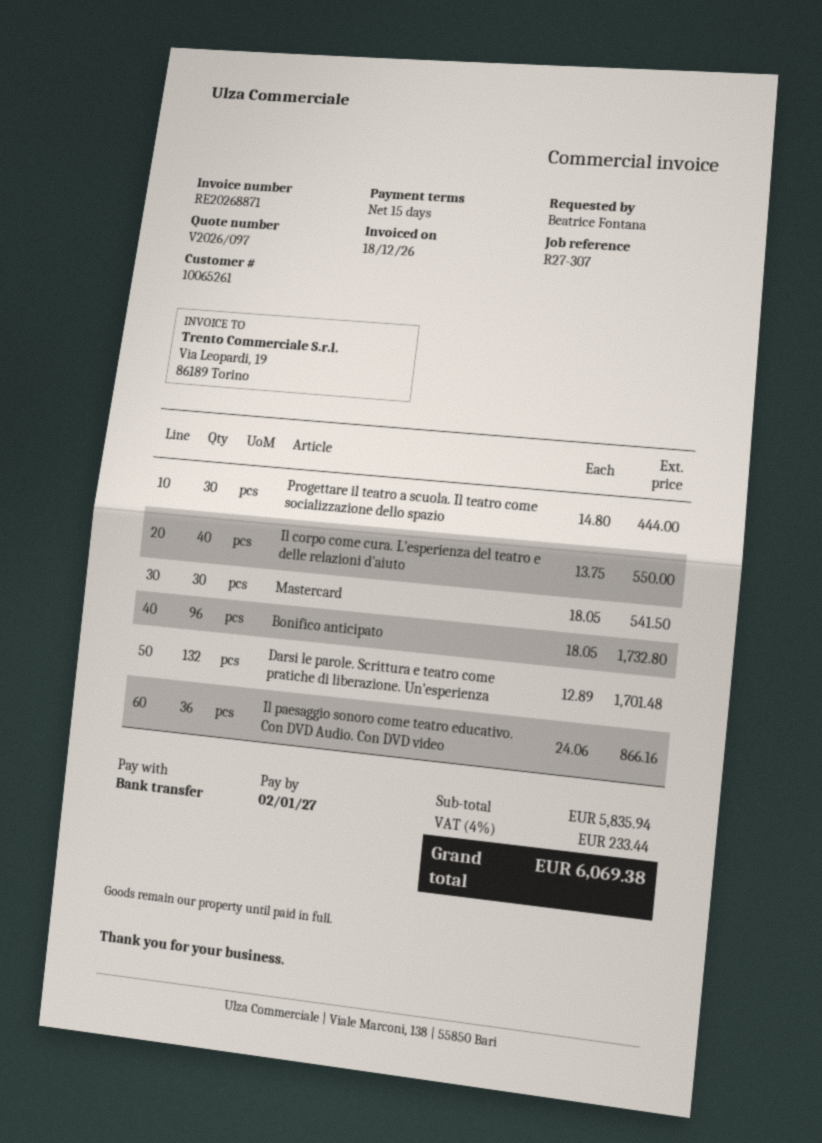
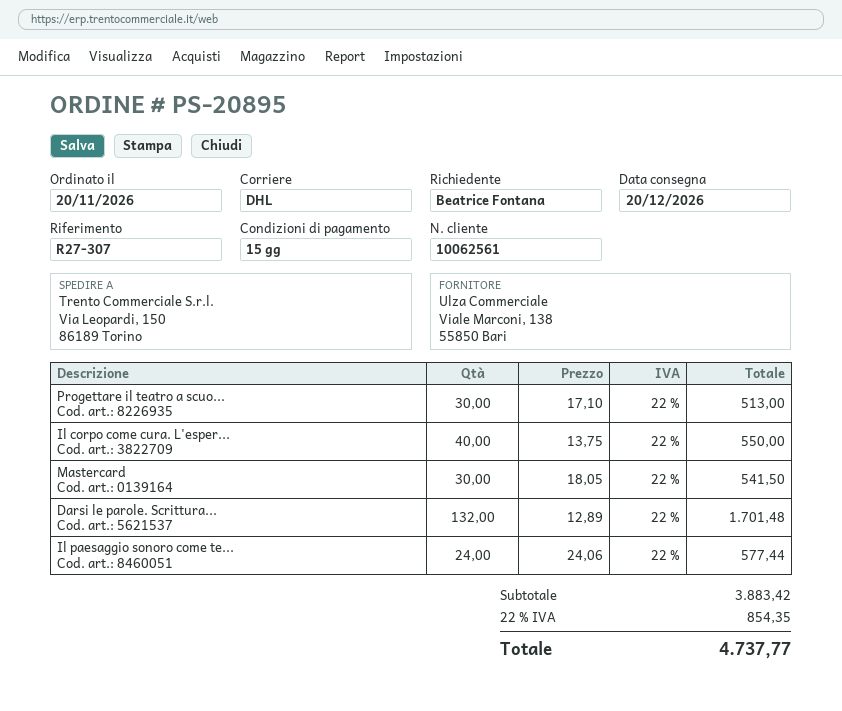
customer number: 10065261 -> 10062561
Progettare il teatro a scuola. Il teatro come socializzazione dello spazio: 30 x 14.80 = 444.00 -> 30 x 17.10 = 513.00
Bonifico anticipato: 96 x 18.05 = 1732.80 -> none
Il paesaggio sonoro come teatro educativo. Con DVD Audio. Con DVD video: 36 x 24.06 = 866.16 -> 24 x 24.06 = 577.44
subtotal: 5835.94 -> 3883.42
tax: 4% = 233.44 -> 22% = 854.35
total: 6069.38 -> 4737.77

